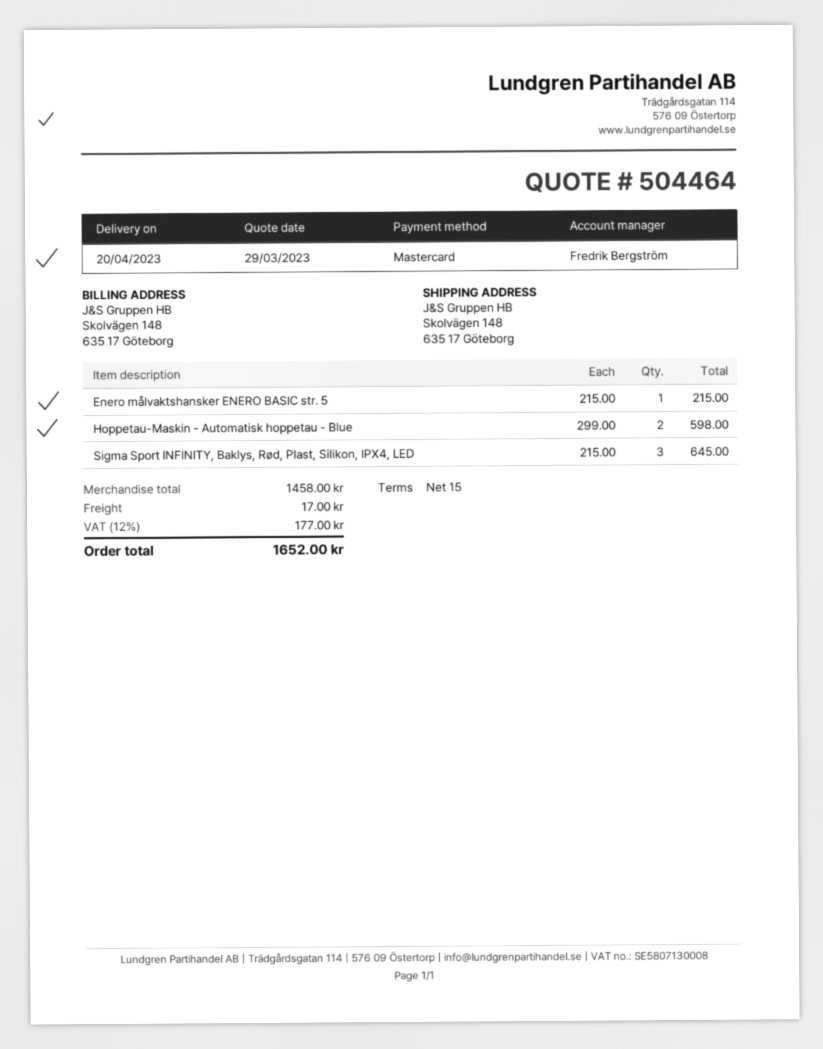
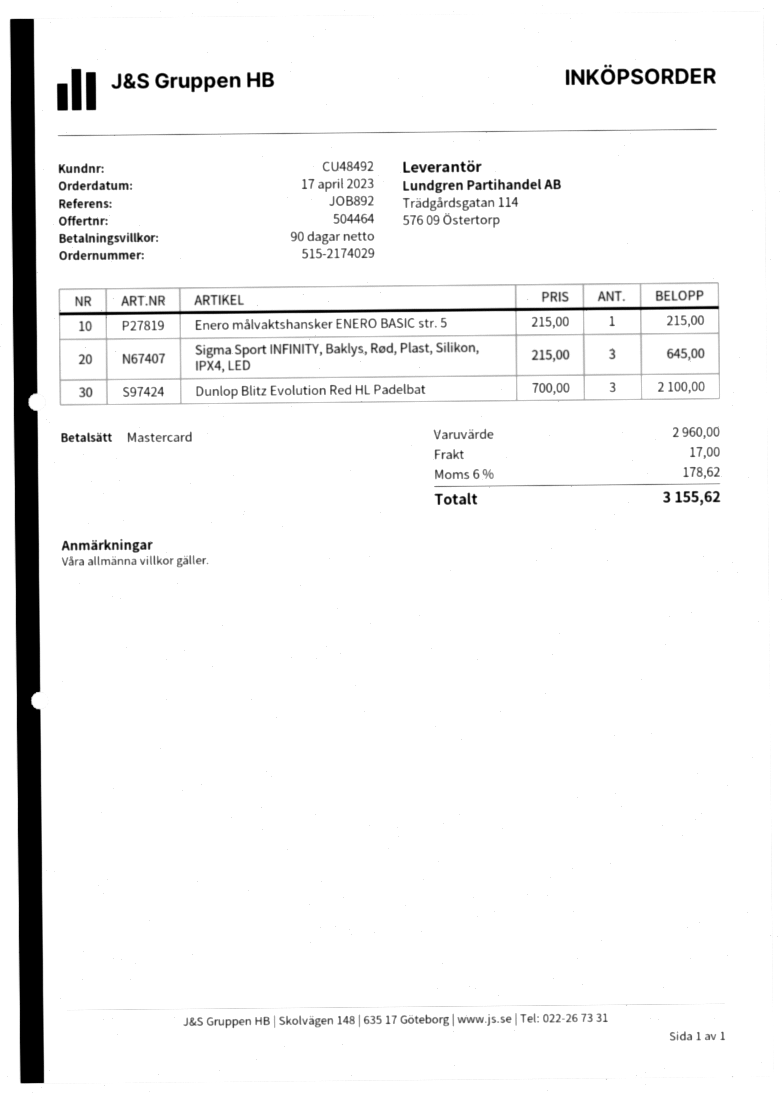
payment terms: 15 days -> 90 days
Hoppetau-Maskin - Automatisk hoppetau - Blue: 2 x 299.00 = 598.00 -> none
Dunlop Blitz Evolution Red HL Padelbat: none -> 3 x 700.00 = 2100.00
subtotal: 1458.00 -> 2960.00
tax: 12% = 177.00 -> 6% = 178.62
total: 1652.00 -> 3155.62

